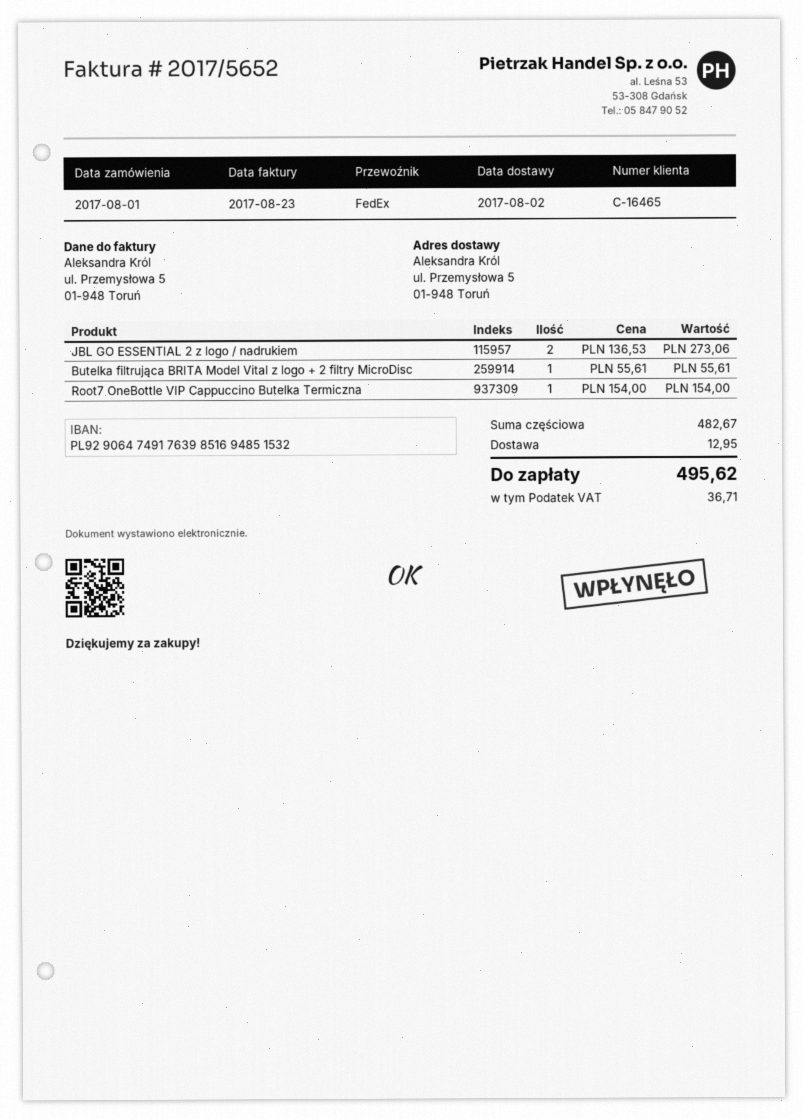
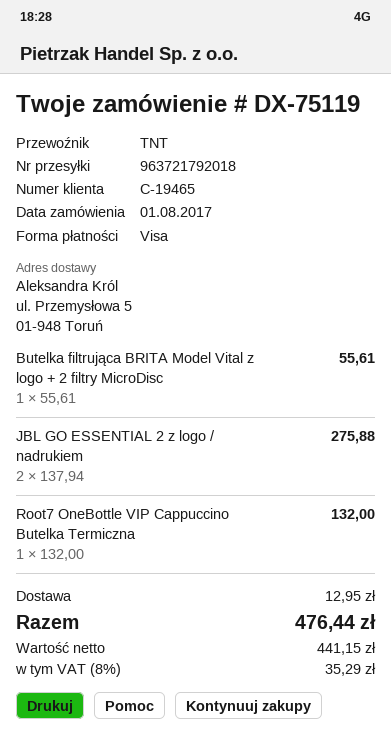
customer number: C-16465 -> C-19465
shipping method: FedEx -> TNT
JBL GO ESSENTIAL 2 z logo / nadrukiem: 2 x 136.53 = 273.06 -> 2 x 137.94 = 275.88
Root7 OneBottle VIP Cappuccino Butelka Termiczna: 1 x 154.00 = 154.00 -> 1 x 132.00 = 132.00
tax: 36.71 -> 35.29
total: 495.62 -> 476.44

